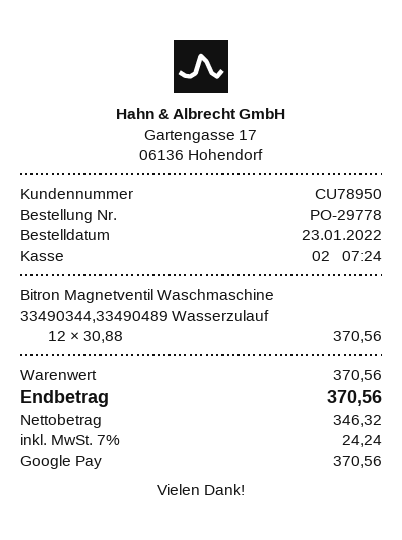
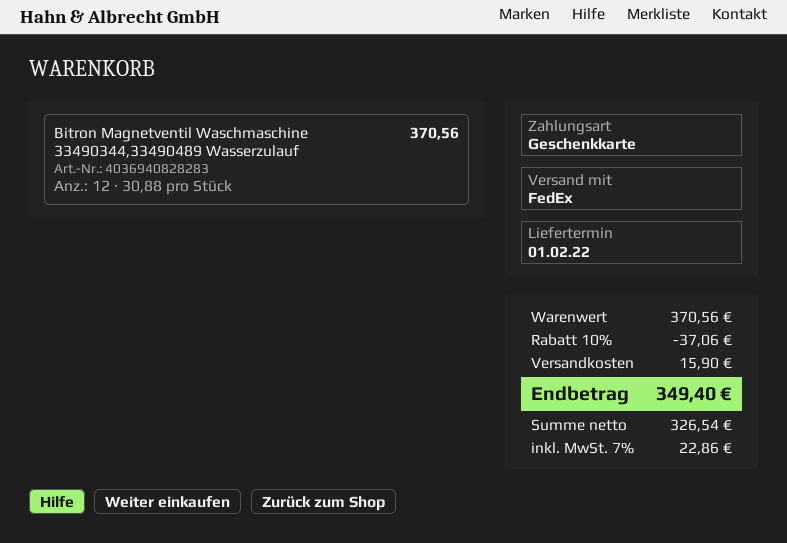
payment method: Google Pay -> gift card
discount: none -> 10% = 37.06
shipping: none -> 15.90
net: 346.32 -> 326.54
tax: 7% = 24.24 -> 7% = 22.86
total: 370.56 -> 349.40

